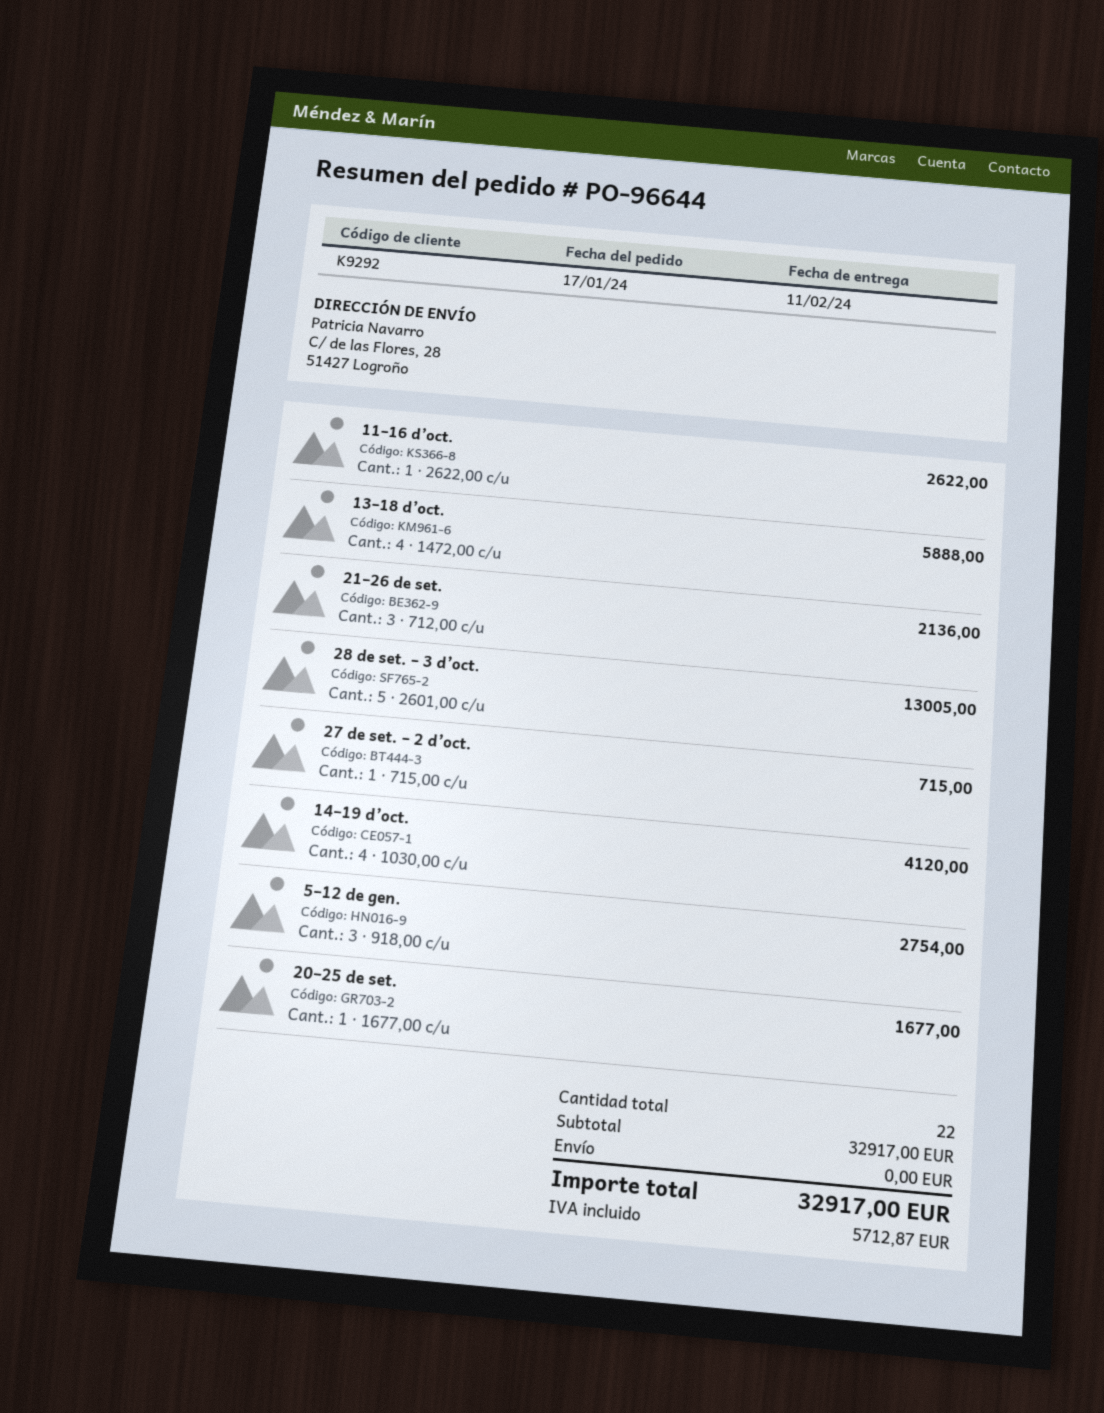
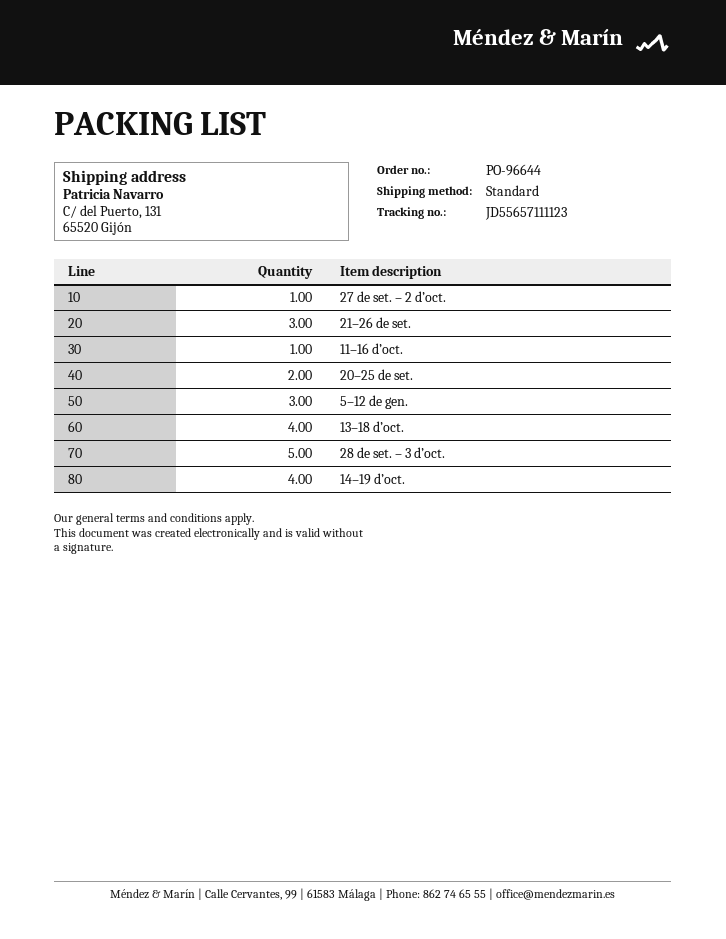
ship to: C/ de las Flores, 28, 51427 Logroño -> C/ del Puerto, 131, 65520 Gijón
20–25 de set.: 1 -> 2

